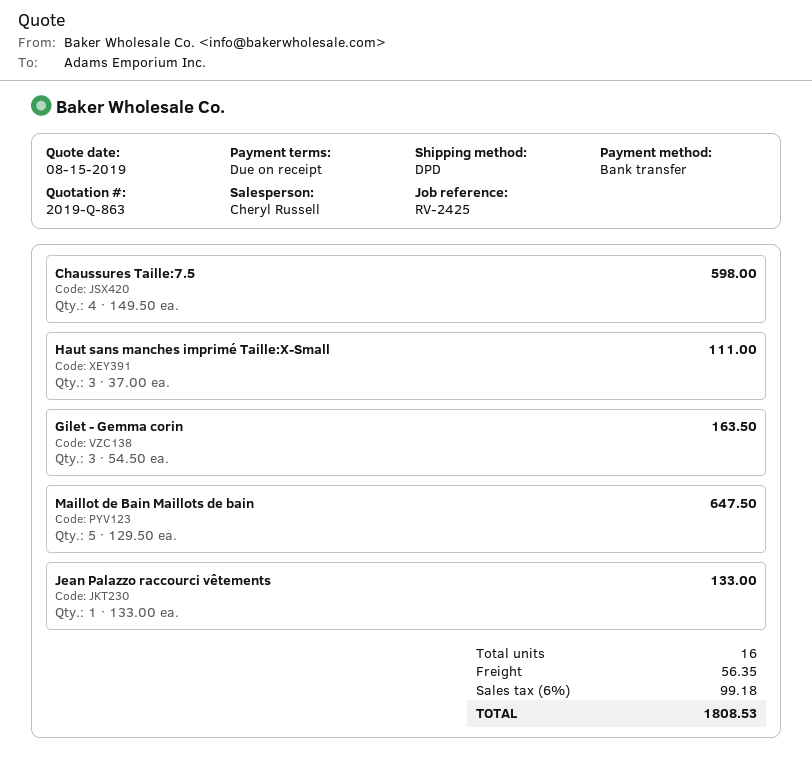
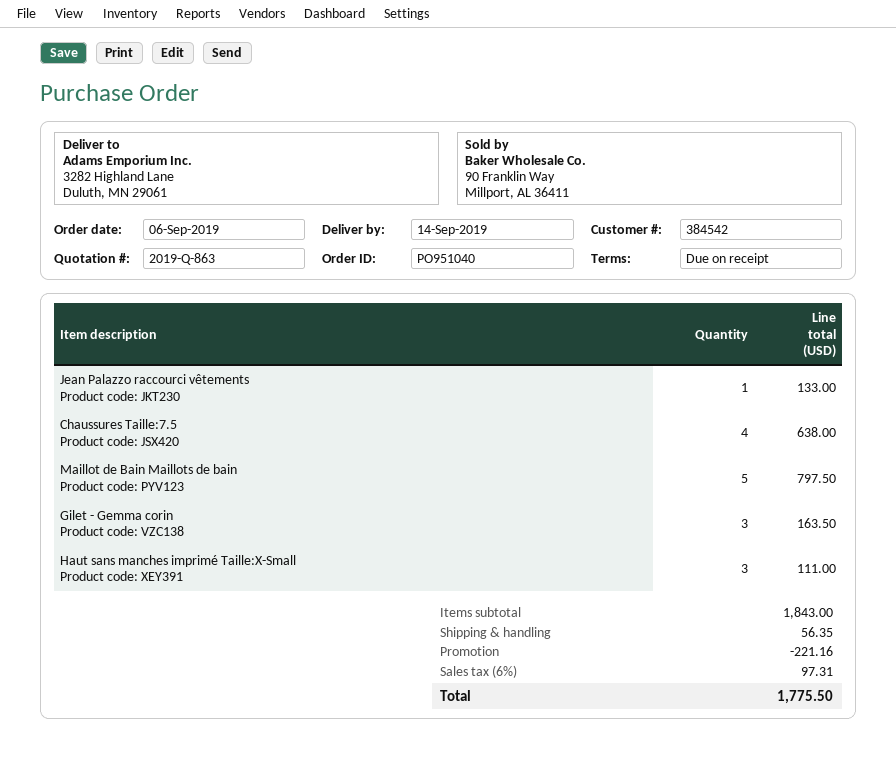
Chaussures Taille:7.5: 4 for 598.00 -> 4 for 638.00
Maillot de Bain Maillots de bain: 5 for 647.50 -> 5 for 797.50
discount: none -> 221.16
tax: 6% = 99.18 -> 6% = 97.31
total: 1808.53 -> 1775.50

